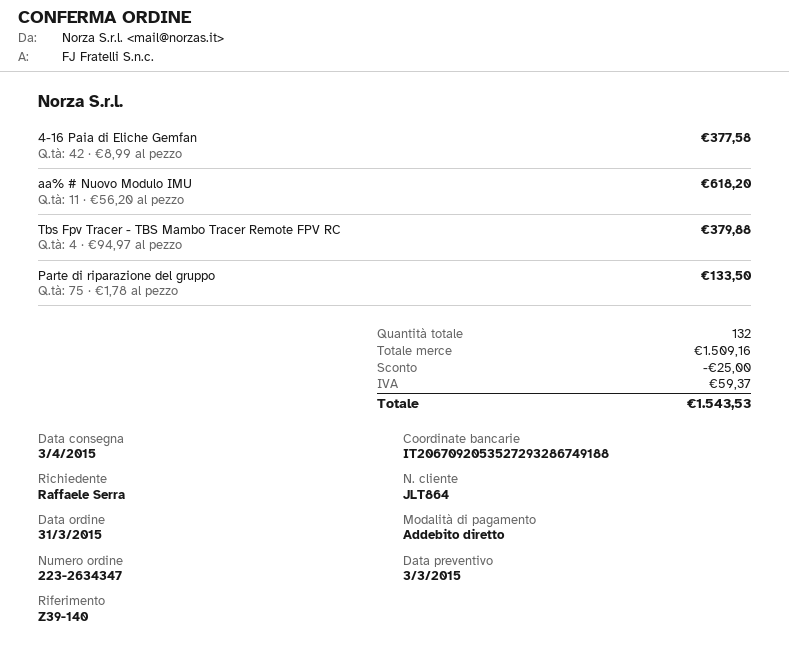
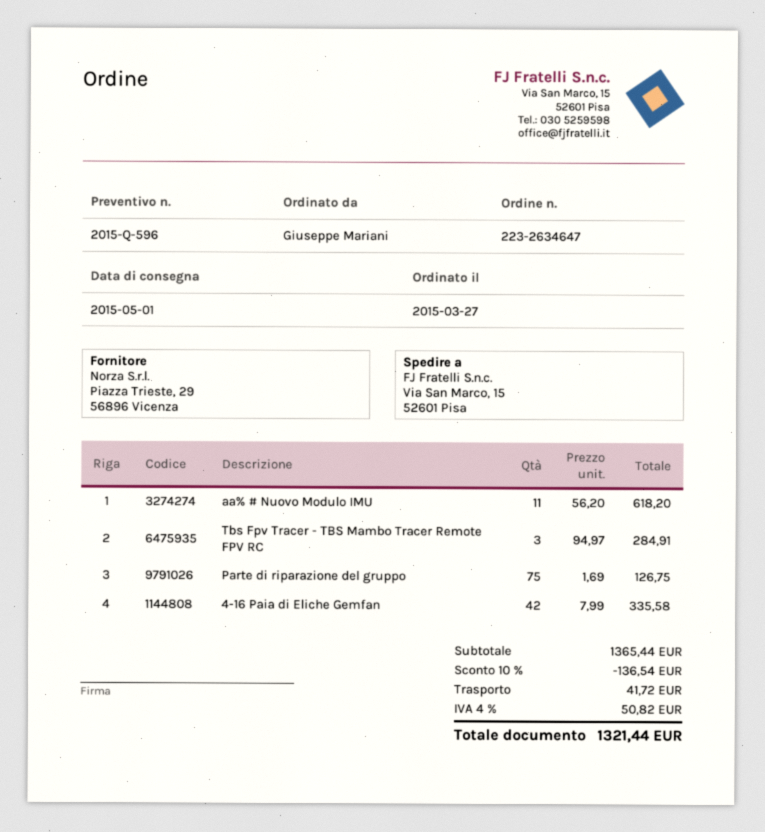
order number: 223-2634347 -> 223-2634647
order date: 2015-03-31 -> 2015-03-27
delivery date: 2015-04-03 -> 2015-05-01
ordered by: Raffaele Serra -> Giuseppe Mariani
4-16 Paia di Eliche Gemfan: 42 x 8.99 = 377.58 -> 42 x 7.99 = 335.58
Tbs Fpv Tracer - TBS Mambo Tracer Remote FPV RC: 4 x 94.97 = 379.88 -> 3 x 94.97 = 284.91
Parte di riparazione del gruppo: 75 x 1.78 = 133.50 -> 75 x 1.69 = 126.75
subtotal: 1509.16 -> 1365.44
discount: 25.00 -> 136.54
shipping: none -> 41.72
tax: 59.37 -> 50.82
total: 1543.53 -> 1321.44

